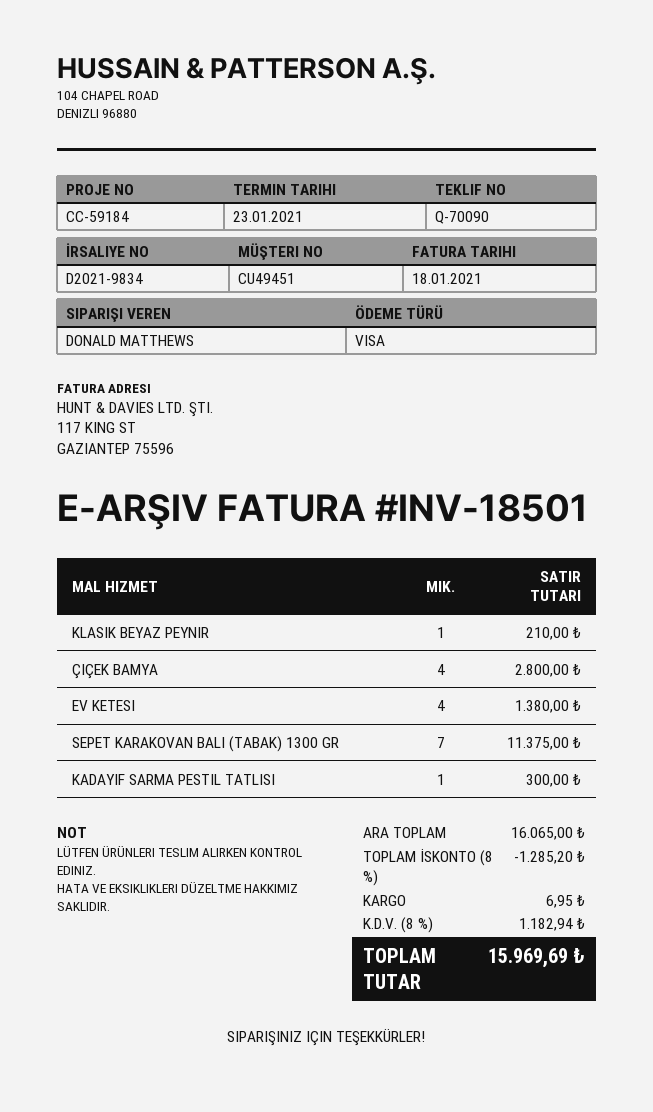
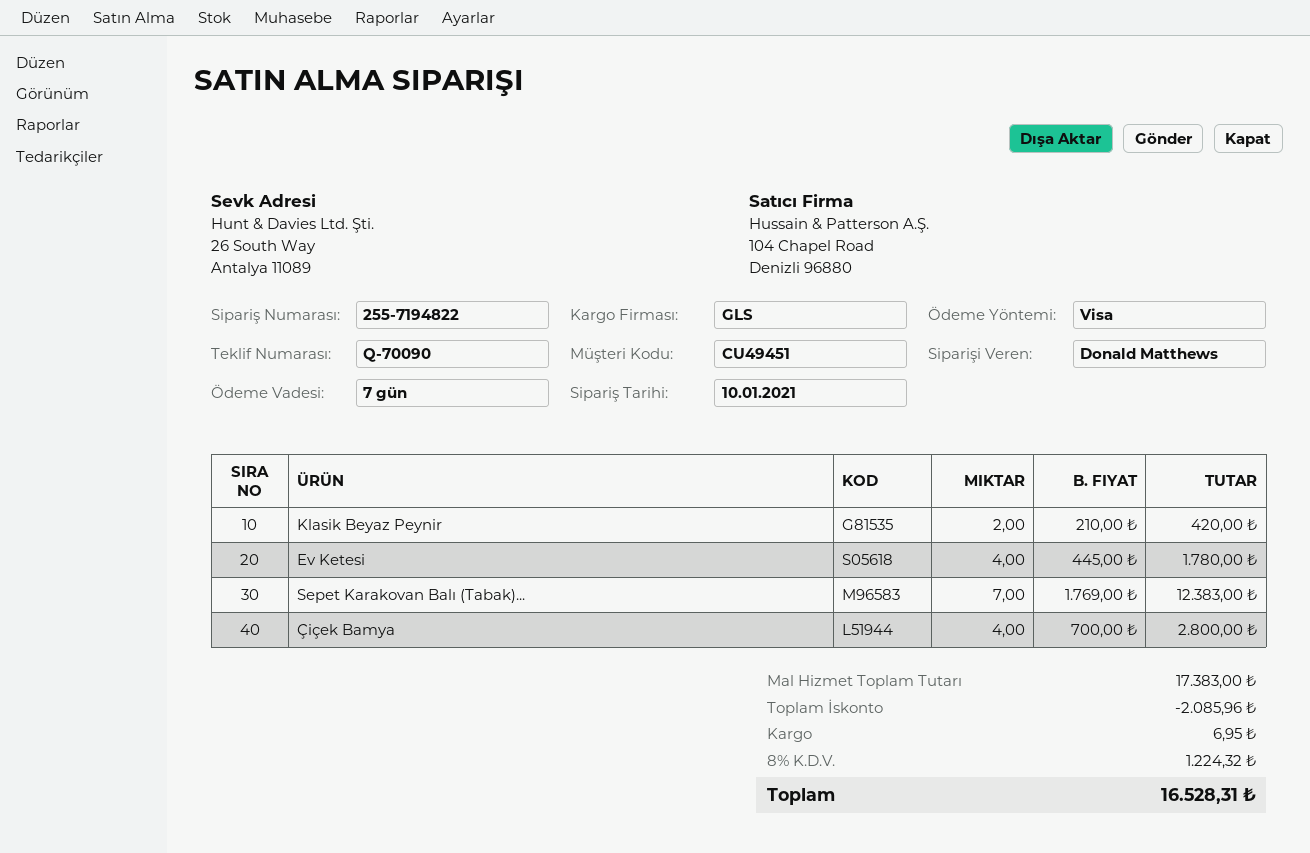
KLASIK BEYAZ PEYNIR: 1 for 210.00 -> 2 for 420.00
EV KETESI: 4 for 1380.00 -> 4 for 1780.00
SEPET KARAKOVAN BALI (TABAK) 1300 GR: 7 for 11375.00 -> 7 for 12383.00
KADAYIF SARMA PESTIL TATLISI: 1 for 300.00 -> none
subtotal: 16065.00 -> 17383.00
discount: 1285.20 -> 2085.96
tax: 8% = 1182.94 -> 8% = 1224.32
total: 15969.69 -> 16528.31

